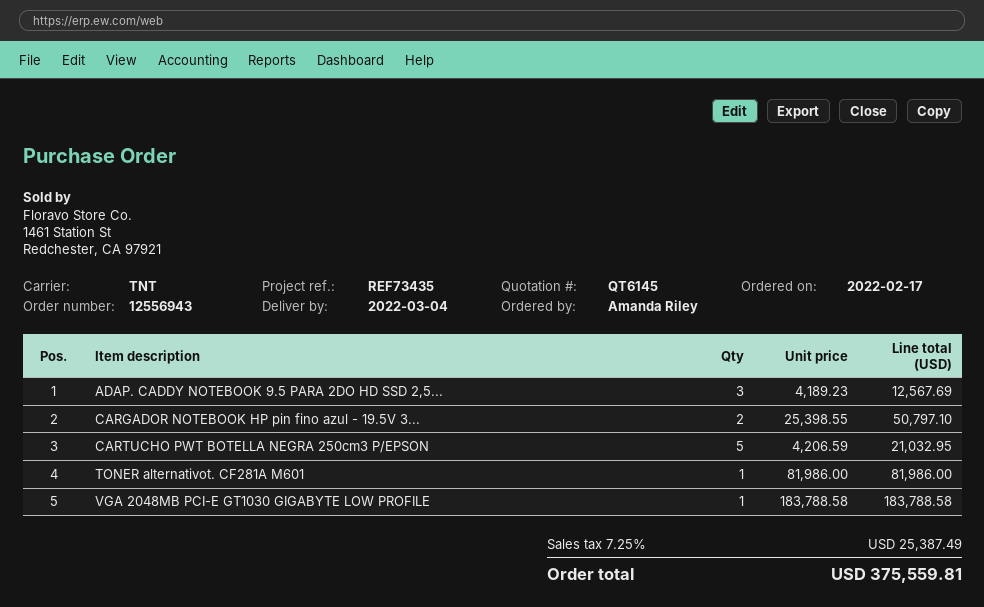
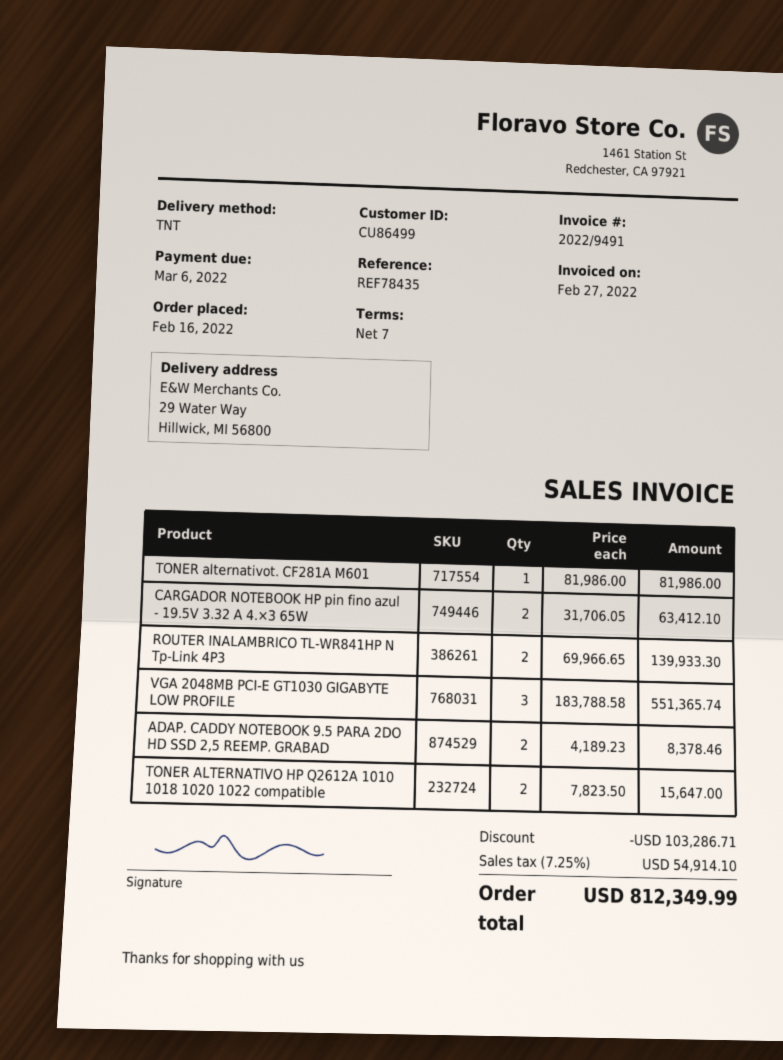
order date: 2022-02-17 -> 2022-02-16
reference: REF73435 -> REF78435
ADAP. CADDY NOTEBOOK 9.5 PARA 2DO HD SSD 2,5...: 3 x 4189.23 = 12567.69 -> 2 x 4189.23 = 8378.46
CARGADOR NOTEBOOK HP pin fino azul - 19.5V 3...: 2 x 25398.55 = 50797.10 -> 2 x 31706.05 = 63412.10
CARTUCHO PWT BOTELLA NEGRA 250cm3 P/EPSON: 5 x 4206.59 = 21032.95 -> none
VGA 2048MB PCI-E GT1030 GIGABYTE LOW PROFILE: 1 x 183788.58 = 183788.58 -> 3 x 183788.58 = 551365.74
ROUTER INALAMBRICO TL-WR841HP N Tp-Link 4P3: none -> 2 x 69966.65 = 139933.30
TONER ALTERNATIVO HP Q2612A 1010 1018 1020 1022 compatible: none -> 2 x 7823.50 = 15647.00
discount: none -> 103286.71
tax: 7.25% = 25387.49 -> 7.25% = 54914.10
total: 375559.81 -> 812349.99

